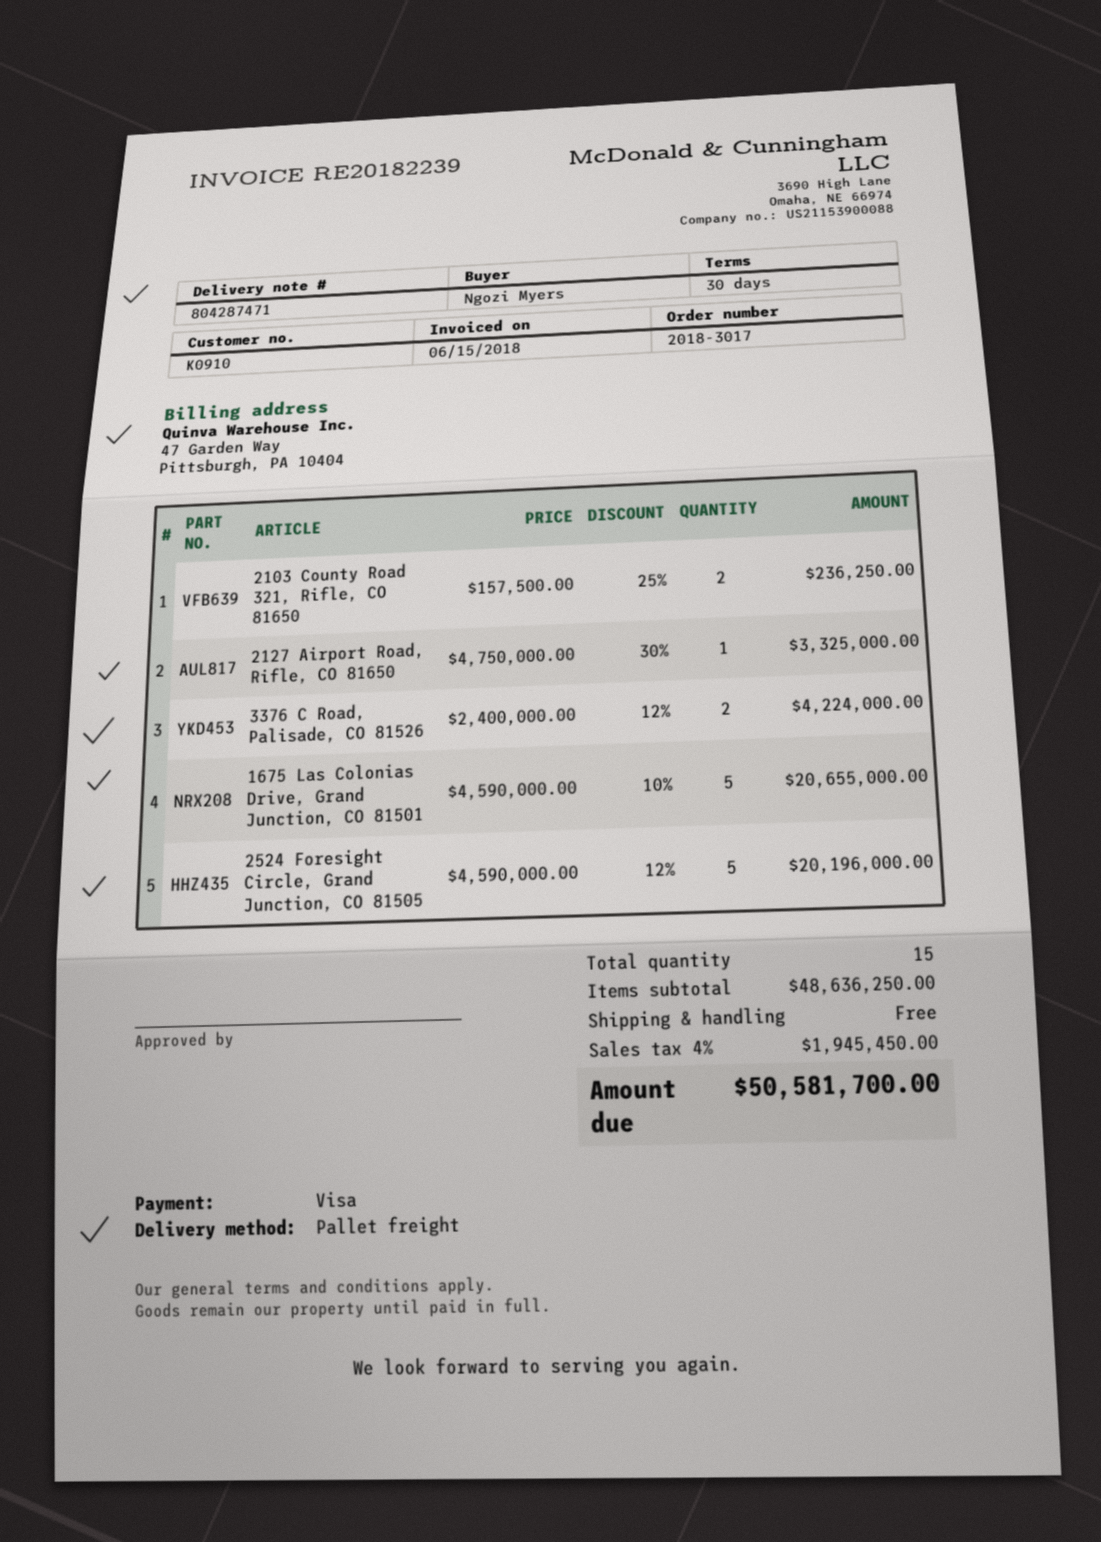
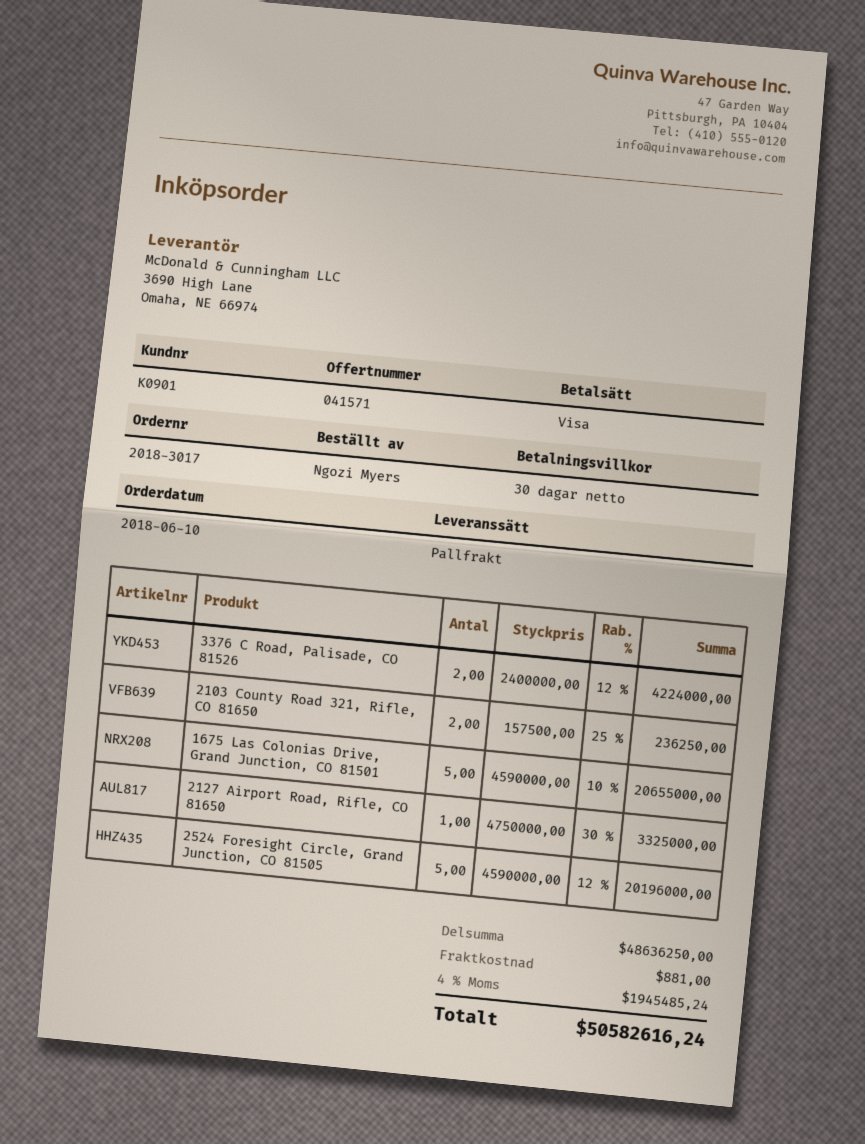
customer number: K0910 -> K0901
shipping: 0.00 -> 881.00
tax: 4% = 1945450.00 -> 4% = 1945485.24
total: 50581700.00 -> 50582616.24

